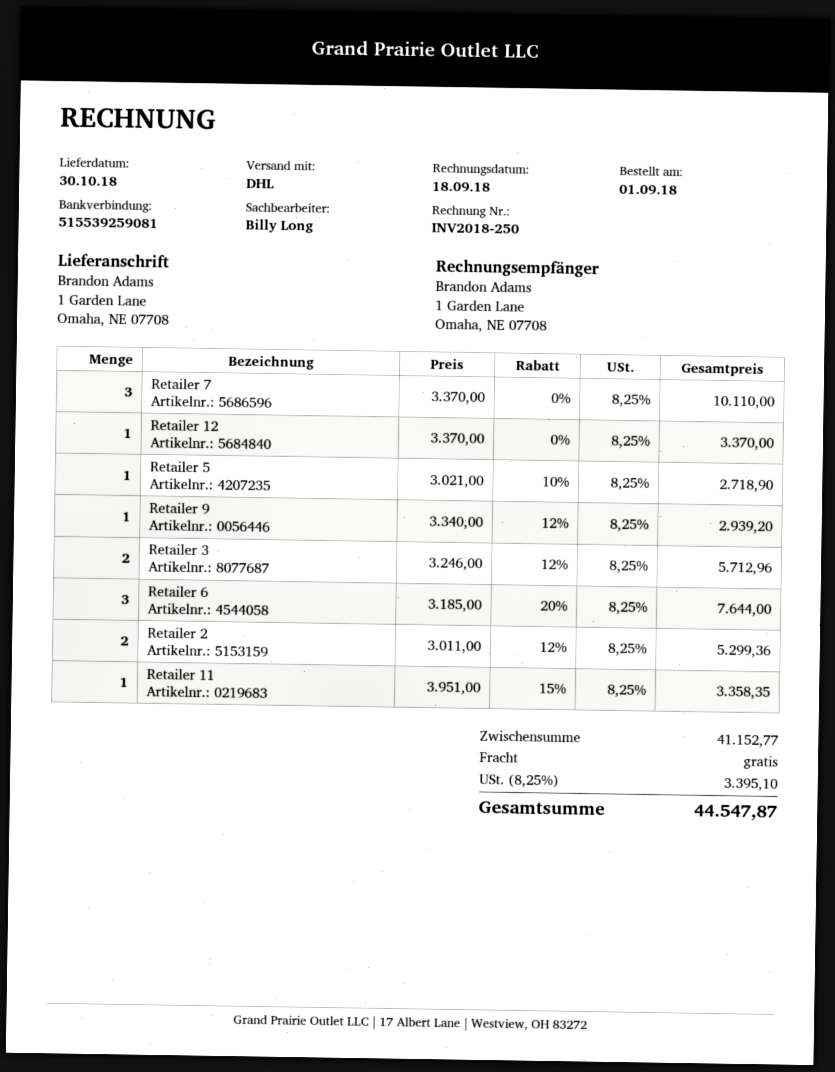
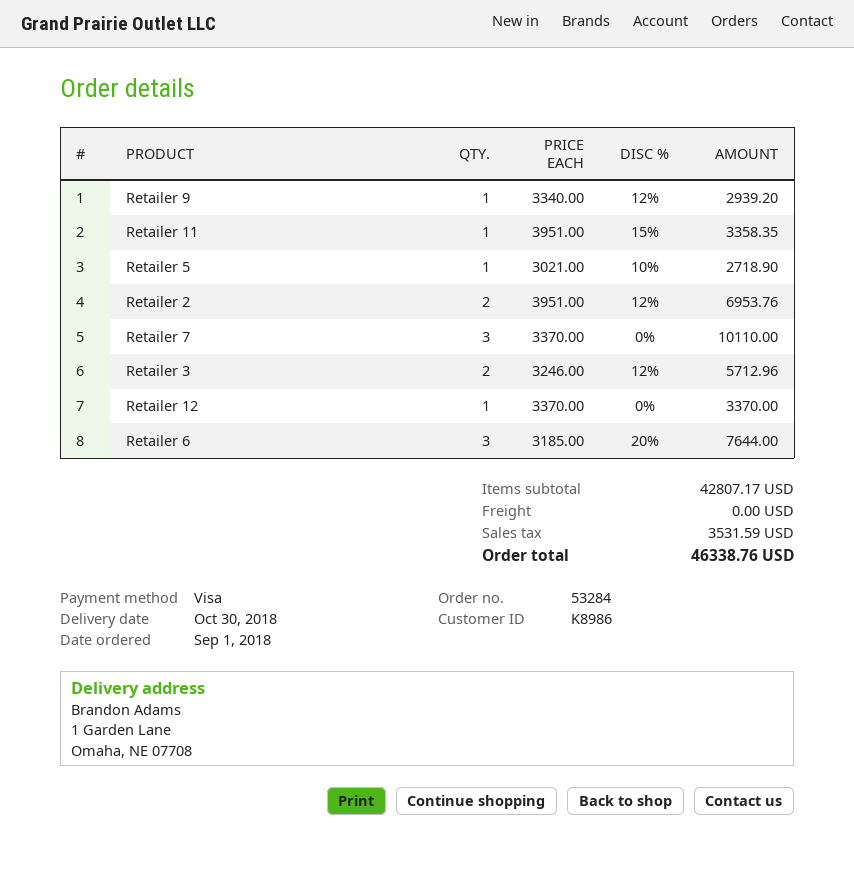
Retailer 2: 2 x 3011.00 - 12% = 5299.36 -> 2 x 3951.00 - 12% = 6953.76
subtotal: 41152.77 -> 42807.17
tax: 3395.10 -> 3531.59
total: 44547.87 -> 46338.76

